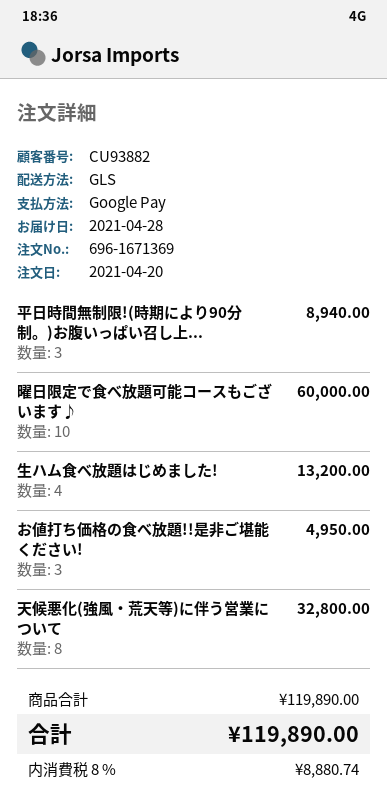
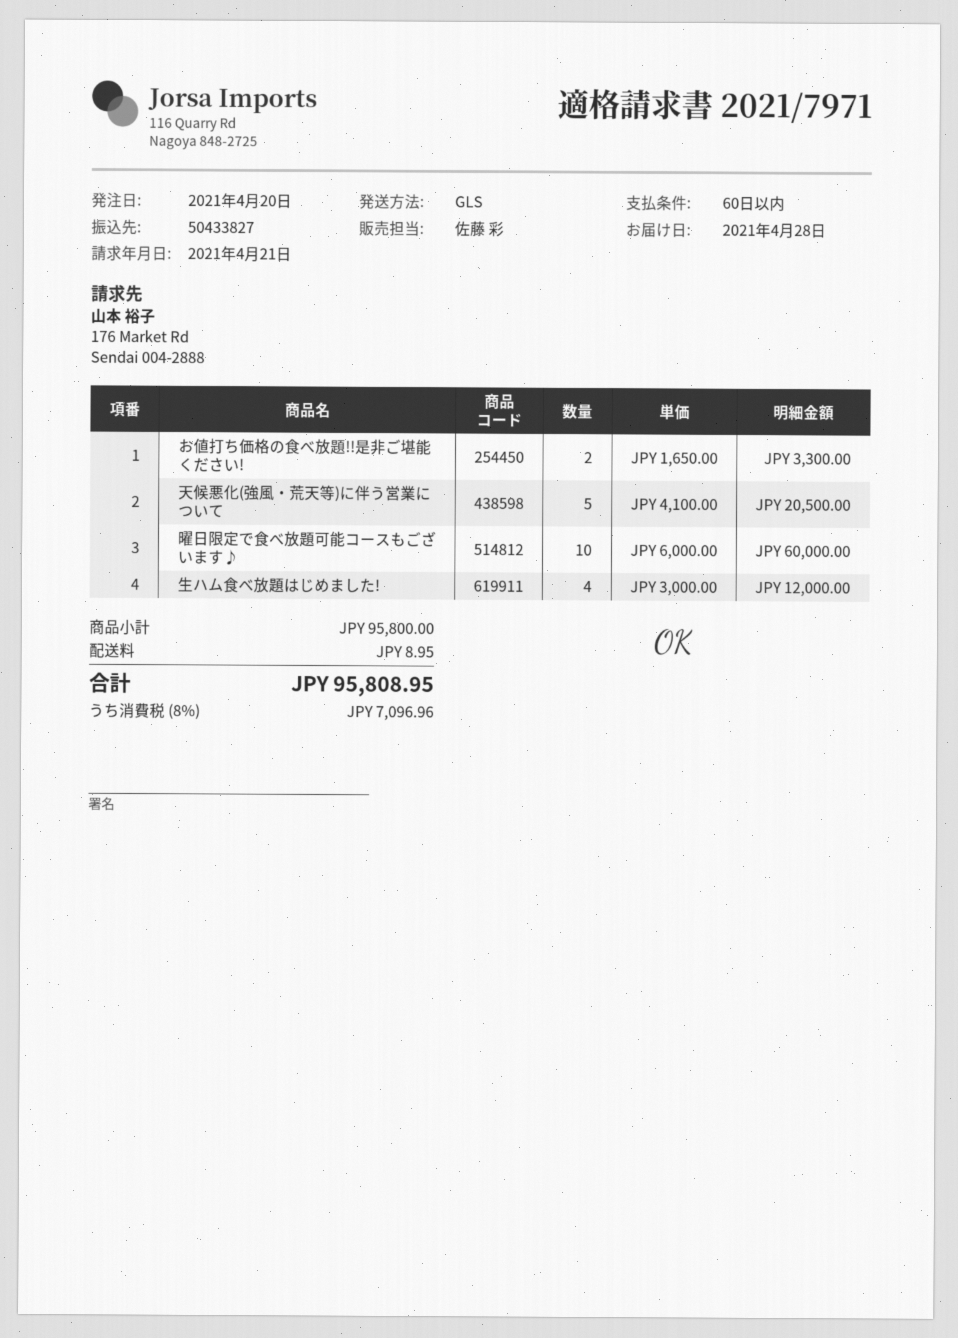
平日時間無制限!(時期により90分制。)お腹いっぱい召し上...: 3 for 8940.00 -> none
生ハム食べ放題はじめました!: 4 for 13200.00 -> 4 for 12000.00
お値打ち価格の食べ放題!!是非ご堪能ください!: 3 for 4950.00 -> 2 for 3300.00
天候悪化(強風・荒天等)に伴う営業について: 8 for 32800.00 -> 5 for 20500.00
subtotal: 119890.00 -> 95800.00
shipping: none -> 8.95
tax: 8% = 8880.74 -> 8% = 7096.96
total: 119890.00 -> 95808.95

